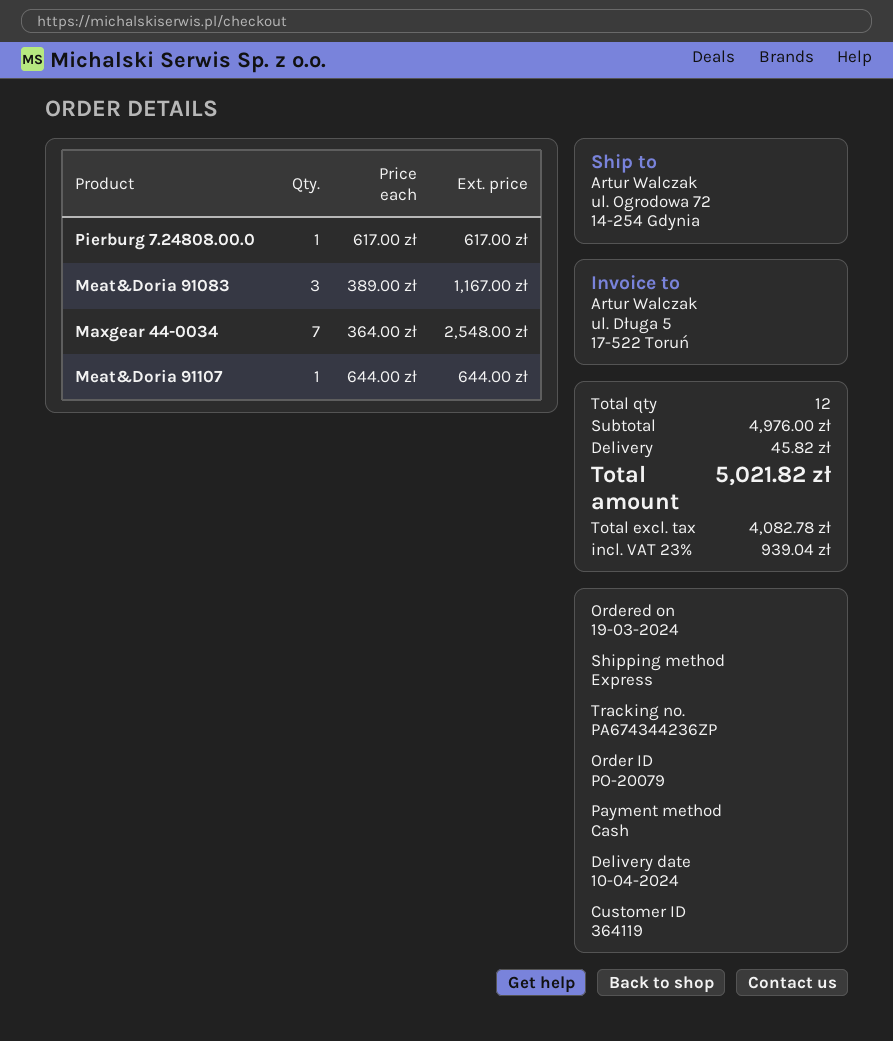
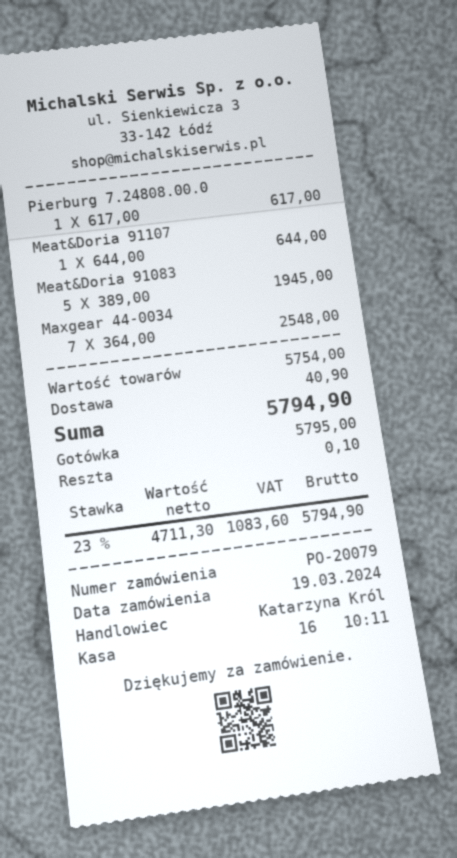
Meat&Doria 91083: 3 x 389.00 = 1167.00 -> 5 x 389.00 = 1945.00
subtotal: 4976.00 -> 5754.00
shipping: 45.82 -> 40.90
net: 4082.78 -> 4711.30
tax: 23% = 939.04 -> 23% = 1083.60
total: 5021.82 -> 5794.90

